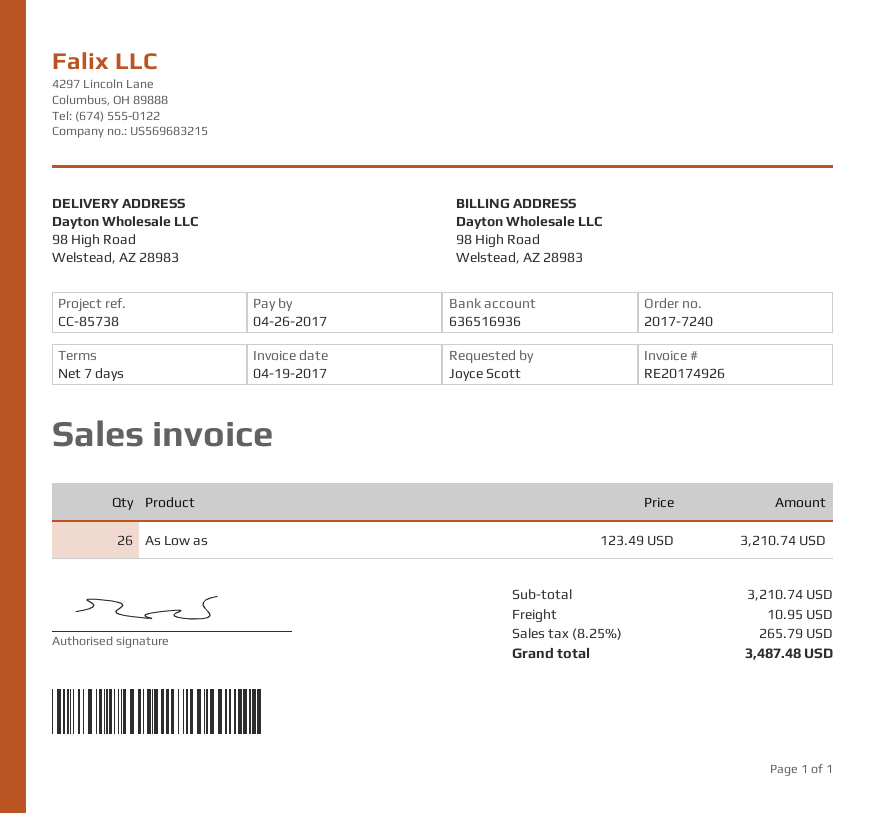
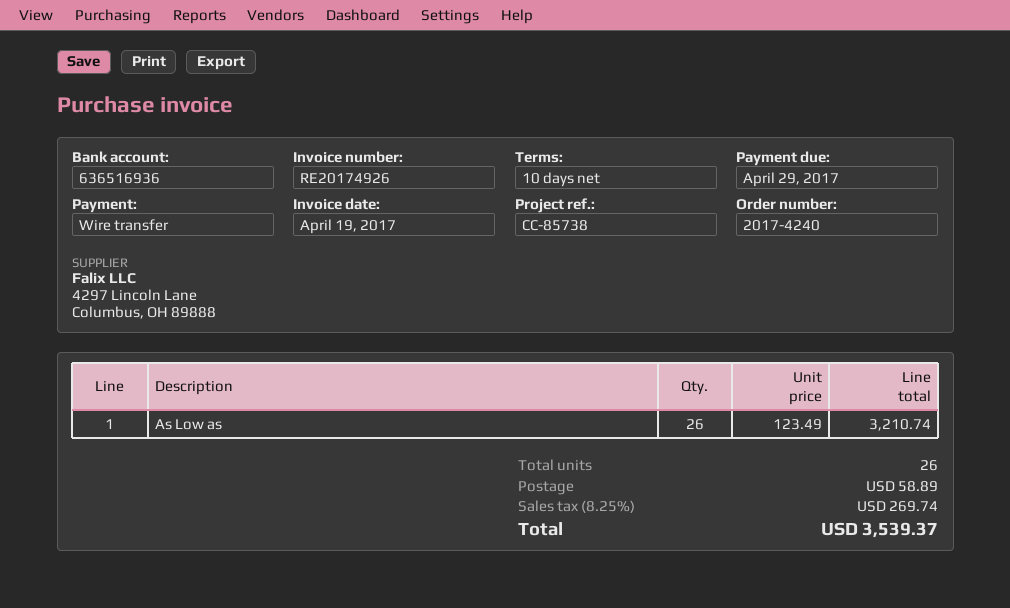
order number: 2017-7240 -> 2017-4240
payment terms: 7 days -> 10 days
due date: 2017-04-26 -> 2017-04-29
shipping: 10.95 -> 58.89
tax: 8.25% = 265.79 -> 8.25% = 269.74
total: 3487.48 -> 3539.37

